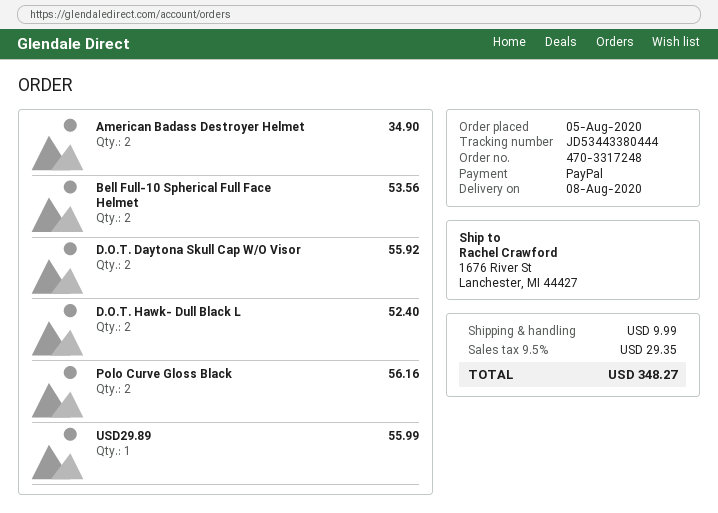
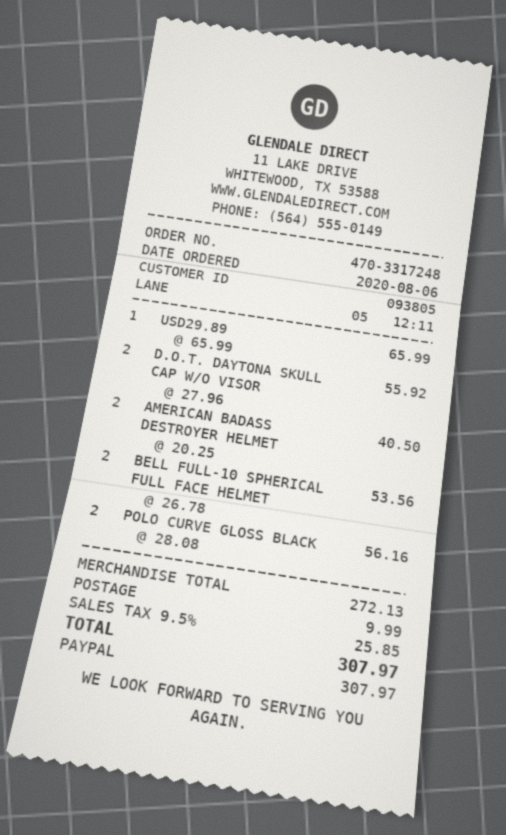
order date: 2020-08-05 -> 2020-08-06
American Badass Destroyer Helmet: 2 for 34.90 -> 2 for 40.50
D.O.T. Hawk- Dull Black L: 2 for 52.40 -> none
USD29.89: 1 for 55.99 -> 1 for 65.99
tax: 9.5% = 29.35 -> 9.5% = 25.85
total: 348.27 -> 307.97

